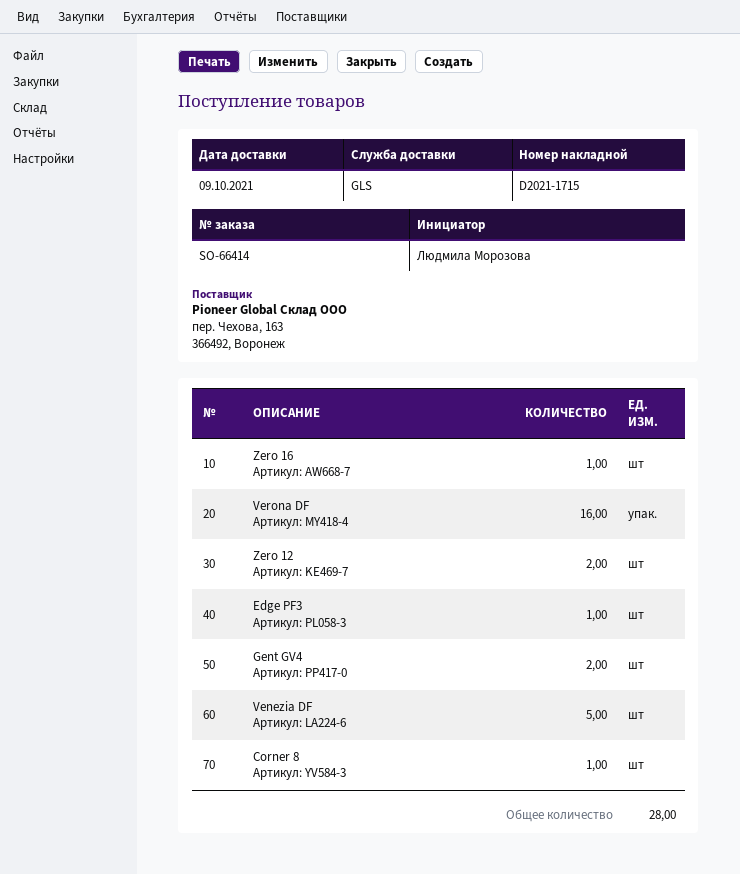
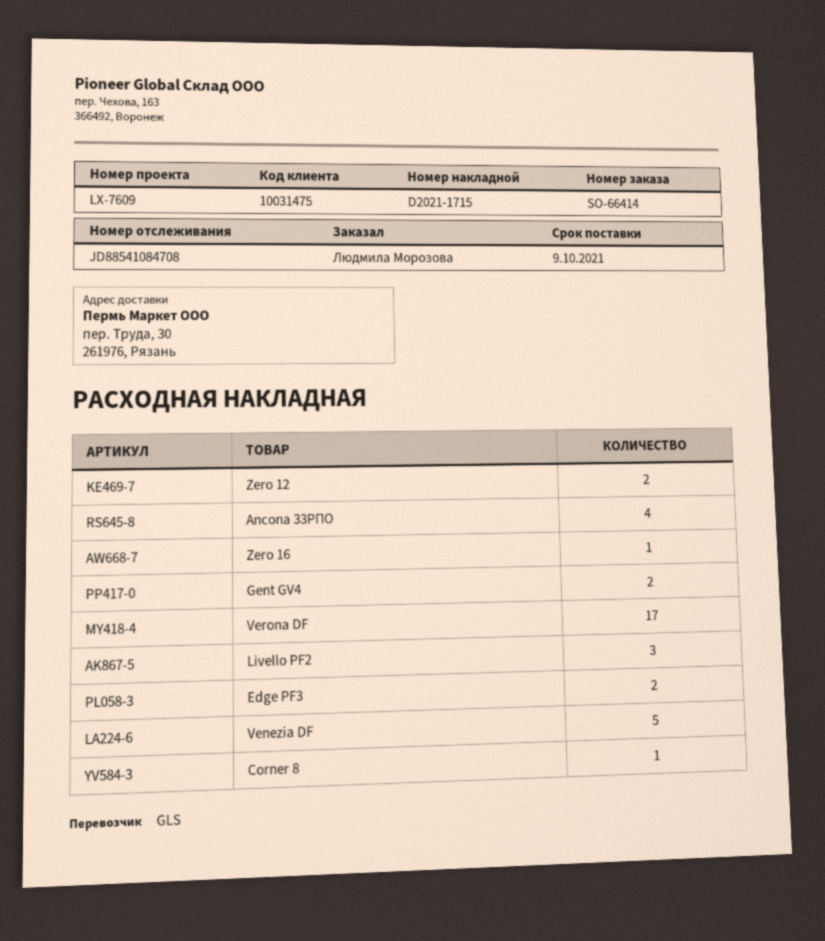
Verona DF: 16 -> 17
Edge PF3: 1 -> 2
Ancona 33РПО: none -> 4
Livello PF2: none -> 3

